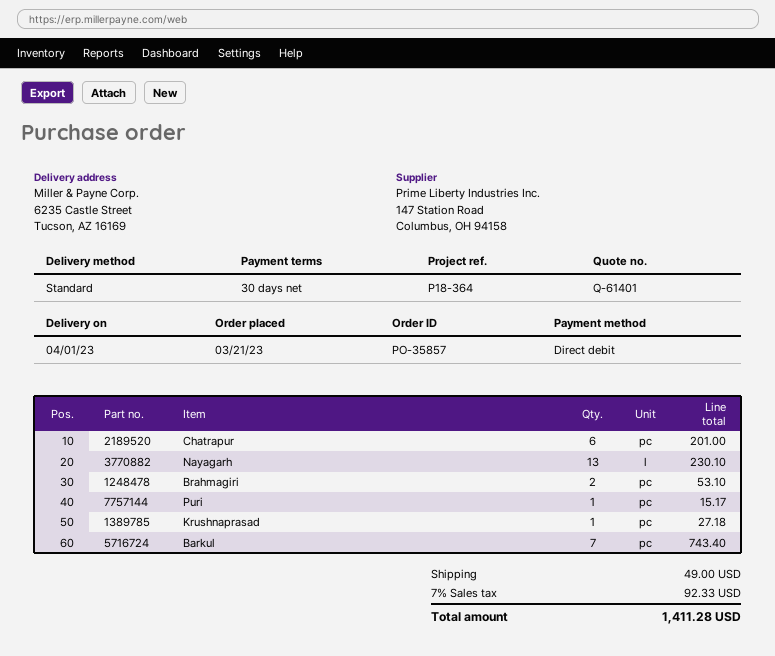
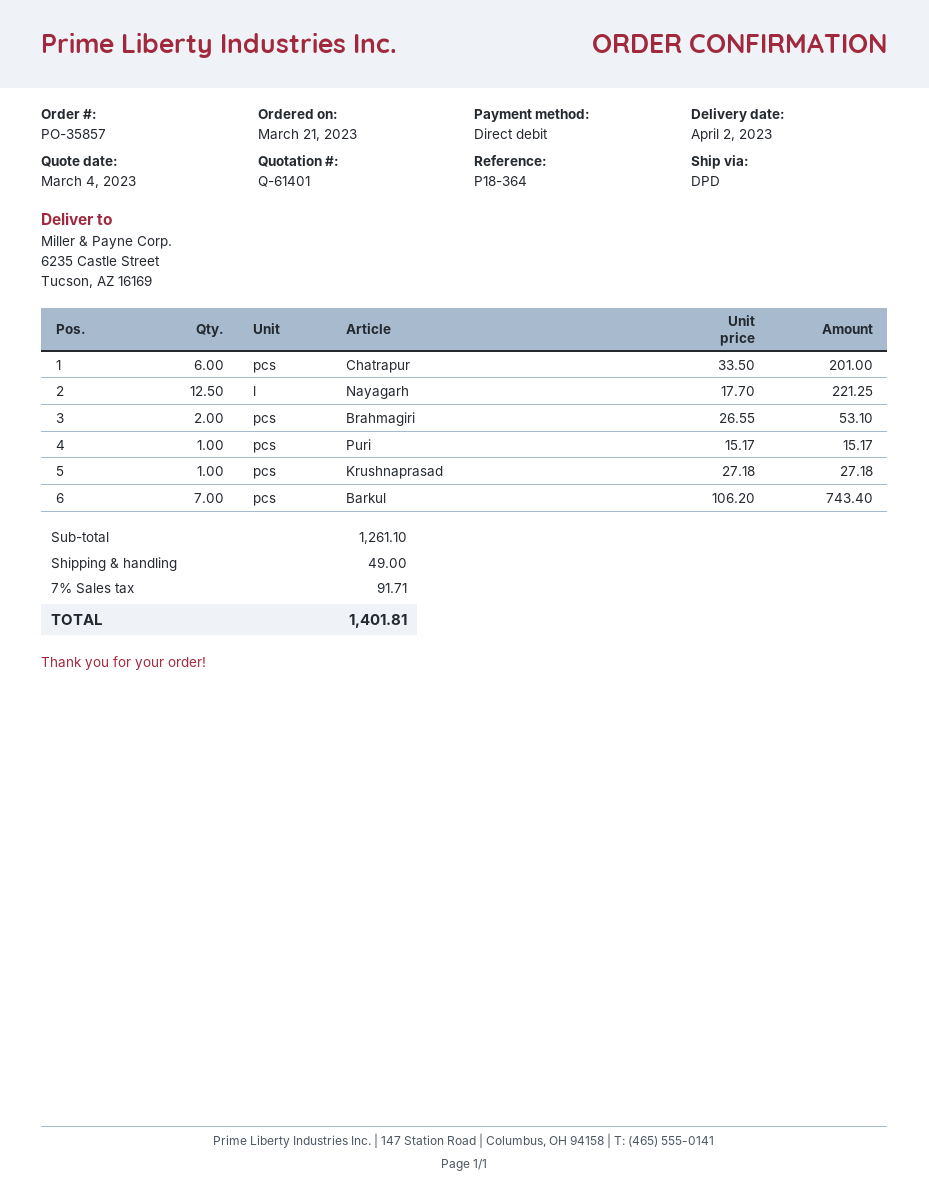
delivery date: 2023-04-01 -> 2023-04-02
shipping method: standard -> DPD
Nayagarh: 13 for 230.10 -> 12.5 for 221.25
tax: 7% = 92.33 -> 7% = 91.71
total: 1411.28 -> 1401.81

